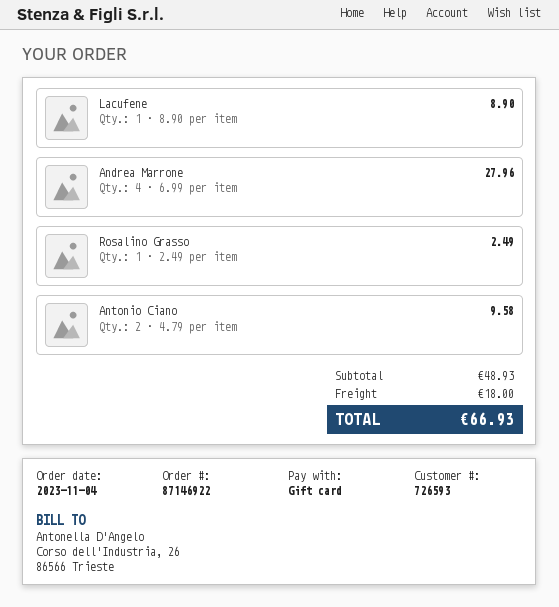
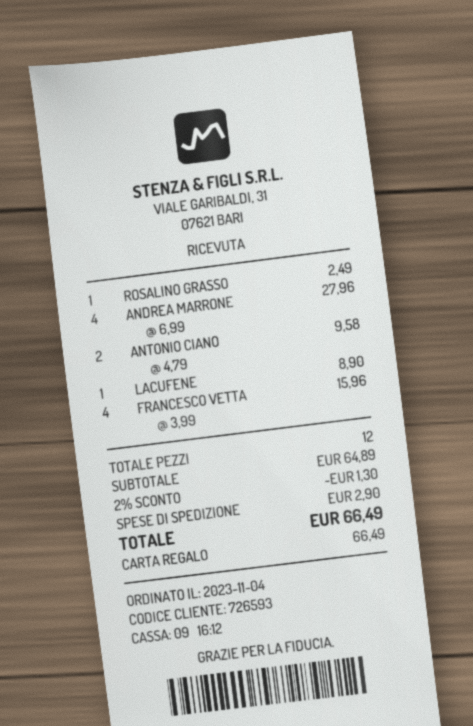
FRANCESCO VETTA: none -> 4 x 3.99 = 15.96
subtotal: 48.93 -> 64.89
discount: none -> 2% = 1.30
shipping: 18.00 -> 2.90
total: 66.93 -> 66.49

